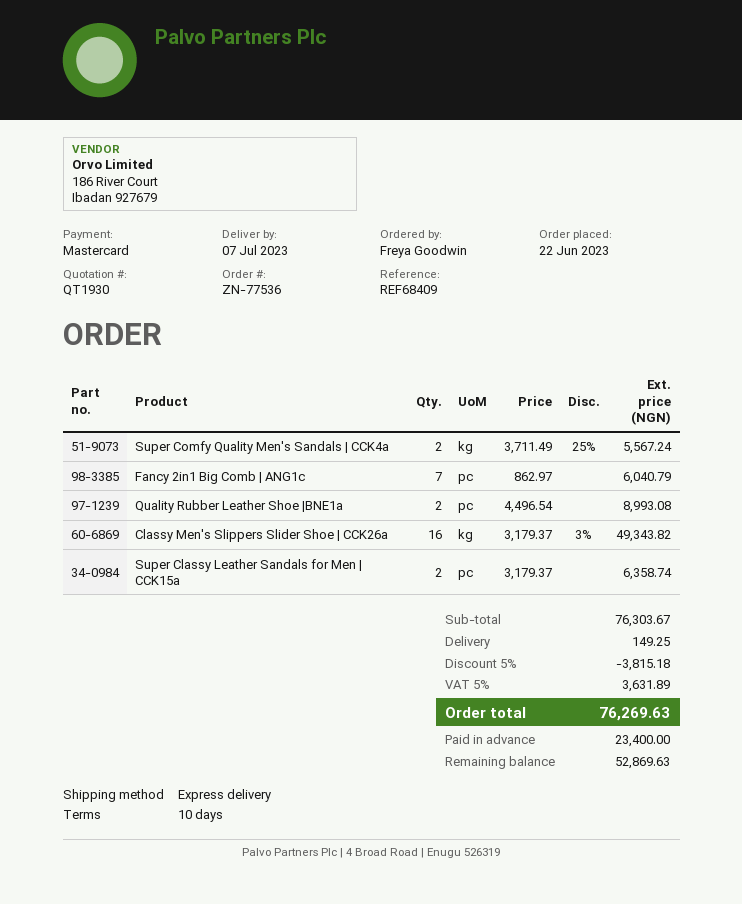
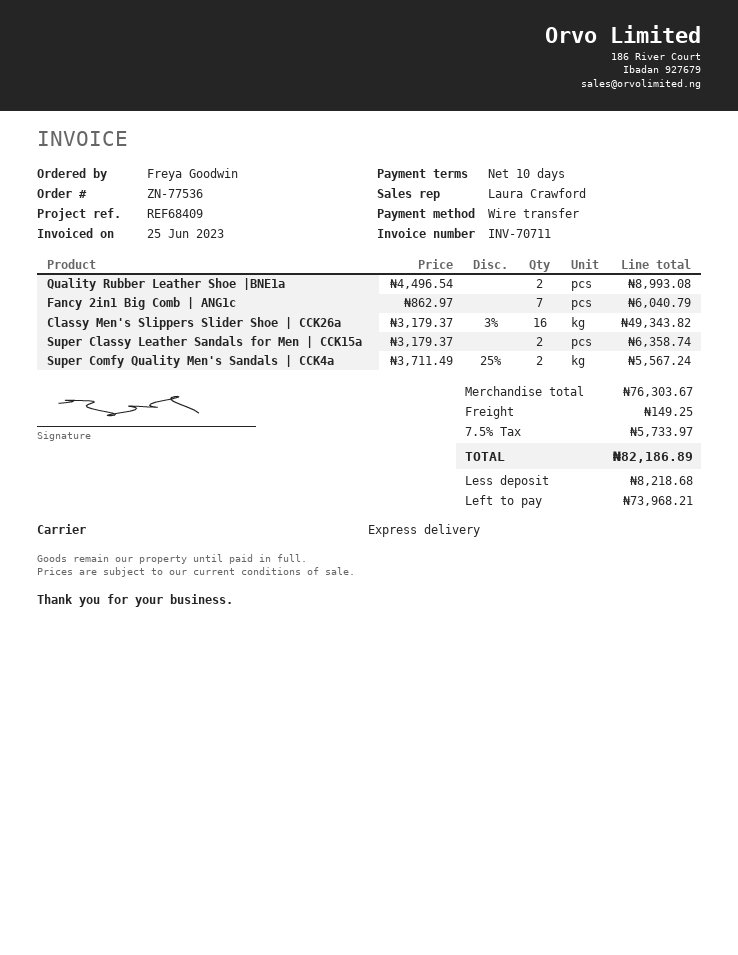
payment method: Mastercard -> bank transfer
discount: 5% = 3815.18 -> none
tax: 5% = 3631.89 -> 7.5% = 5733.97
total: 76269.63 -> 82186.89
deposit: 23400.00 -> 8218.68
balance: 52869.63 -> 73968.21

